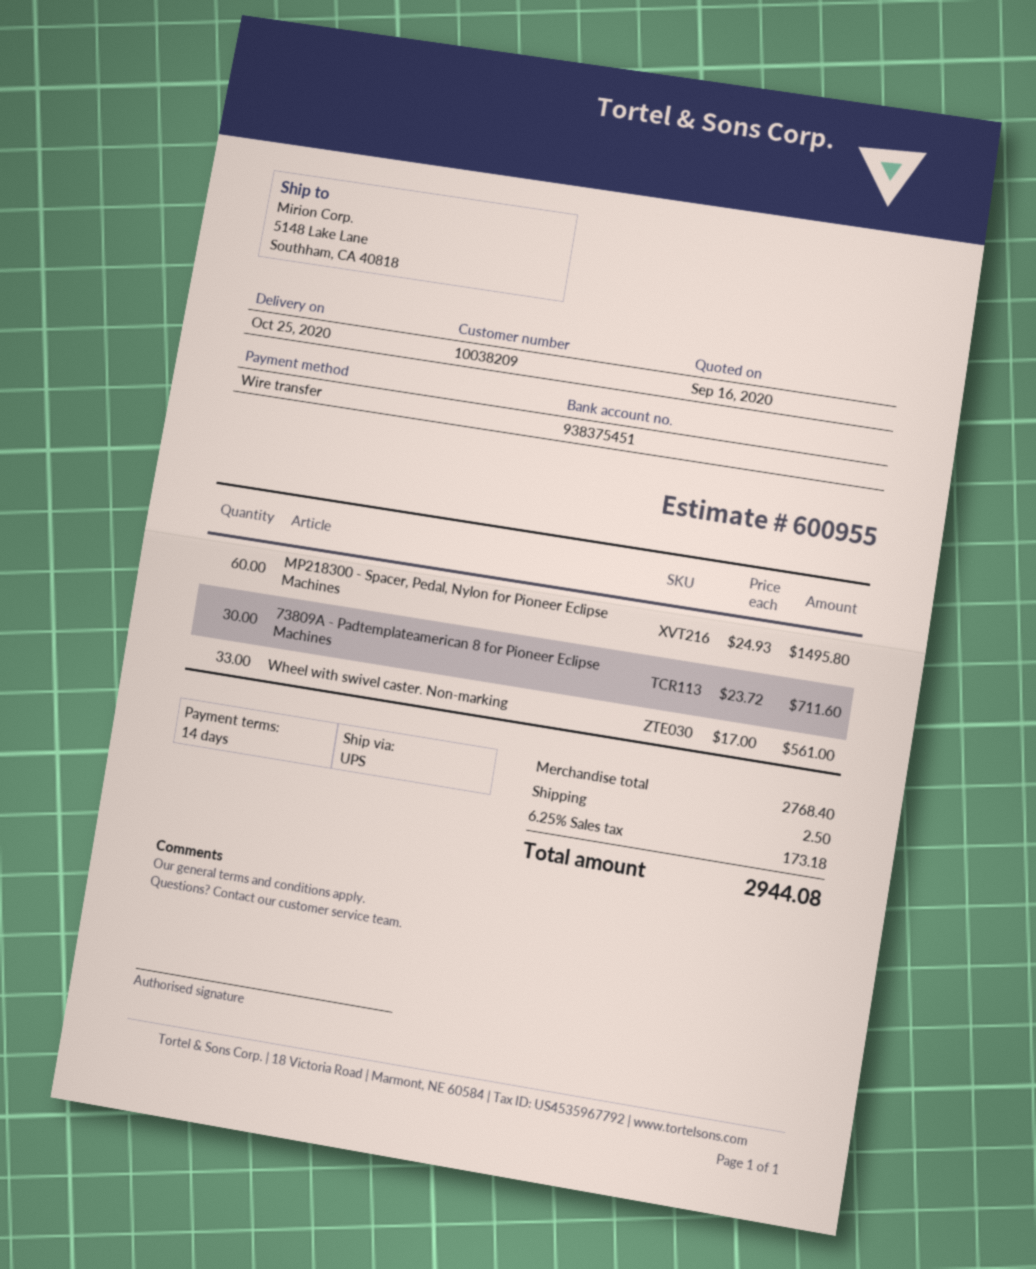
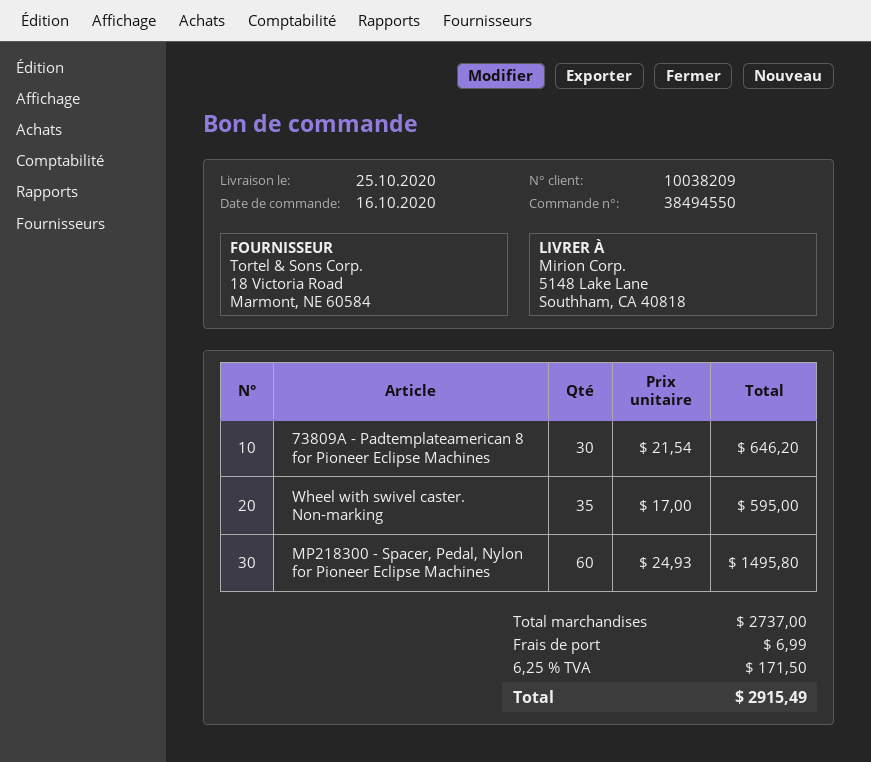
73809A - Padtemplateamerican 8 for Pioneer Eclipse Machines: 30 x 23.72 = 711.60 -> 30 x 21.54 = 646.20
Wheel with swivel caster. Non-marking: 33 x 17.00 = 561.00 -> 35 x 17.00 = 595.00
subtotal: 2768.40 -> 2737.00
shipping: 2.50 -> 6.99
tax: 6.25% = 173.18 -> 6.25% = 171.50
total: 2944.08 -> 2915.49

